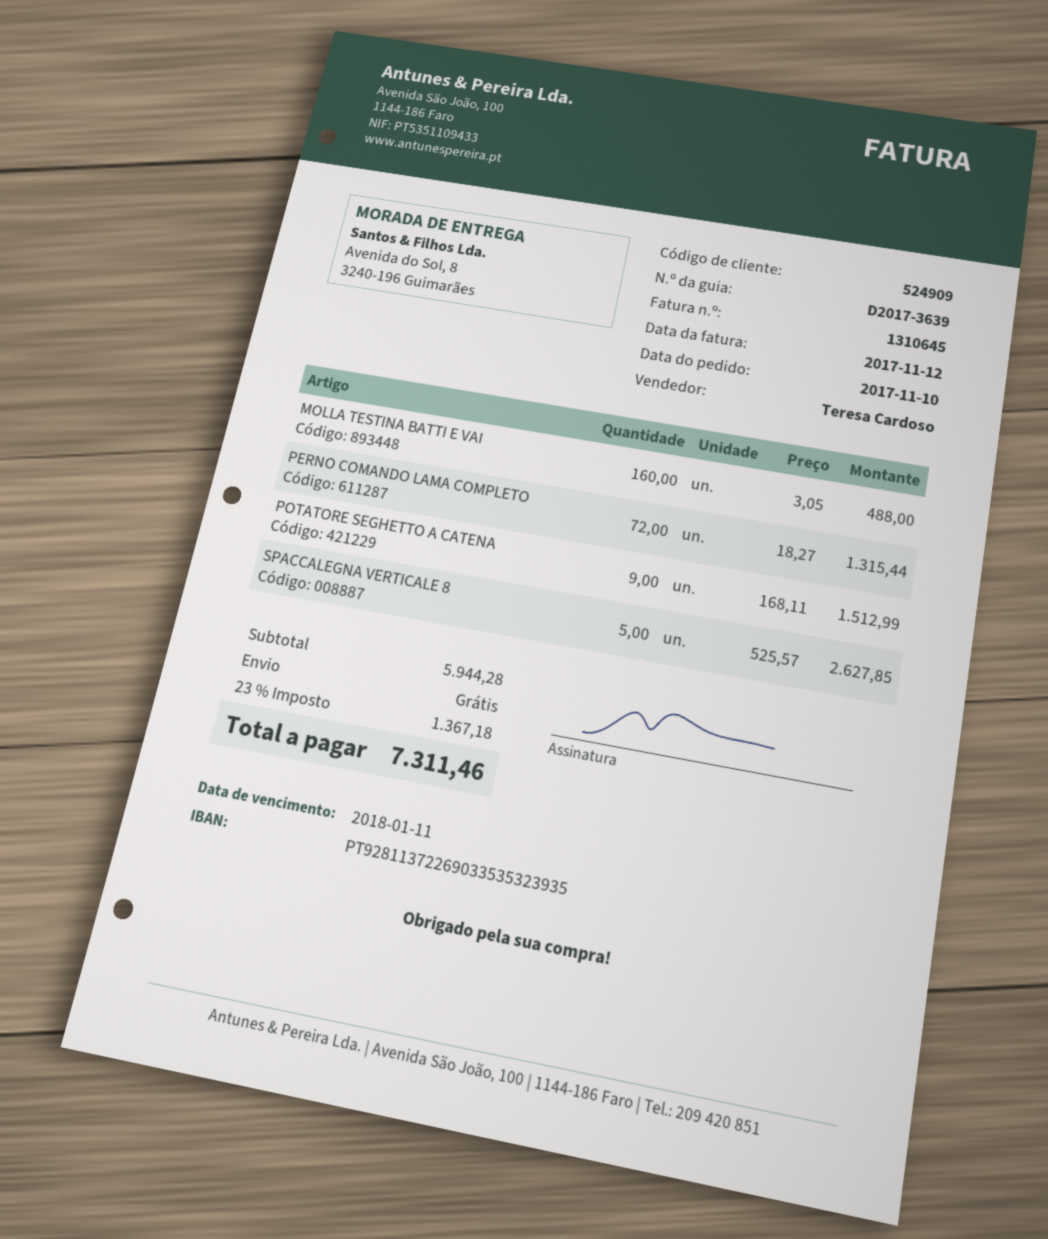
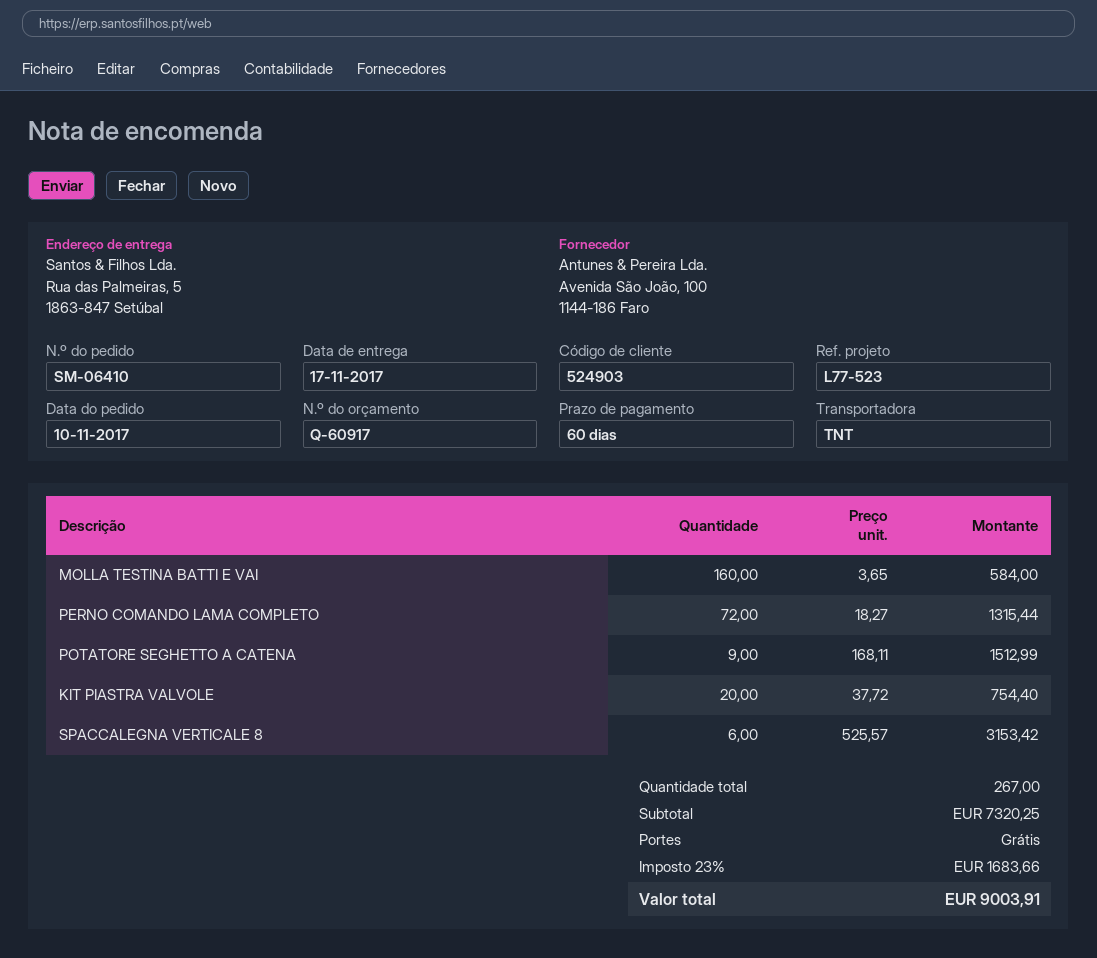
customer number: 524909 -> 524903
ship to: Avenida do Sol, 8, 3240-196 Guimarães -> Rua das Palmeiras, 5, 1863-847 Setúbal
MOLLA TESTINA BATTI E VAI: 160 x 3.05 = 488.00 -> 160 x 3.65 = 584.00
SPACCALEGNA VERTICALE 8: 5 x 525.57 = 2627.85 -> 6 x 525.57 = 3153.42
KIT PIASTRA VALVOLE: none -> 20 x 37.72 = 754.40
subtotal: 5944.28 -> 7320.25
tax: 23% = 1367.18 -> 23% = 1683.66
total: 7311.46 -> 9003.91

